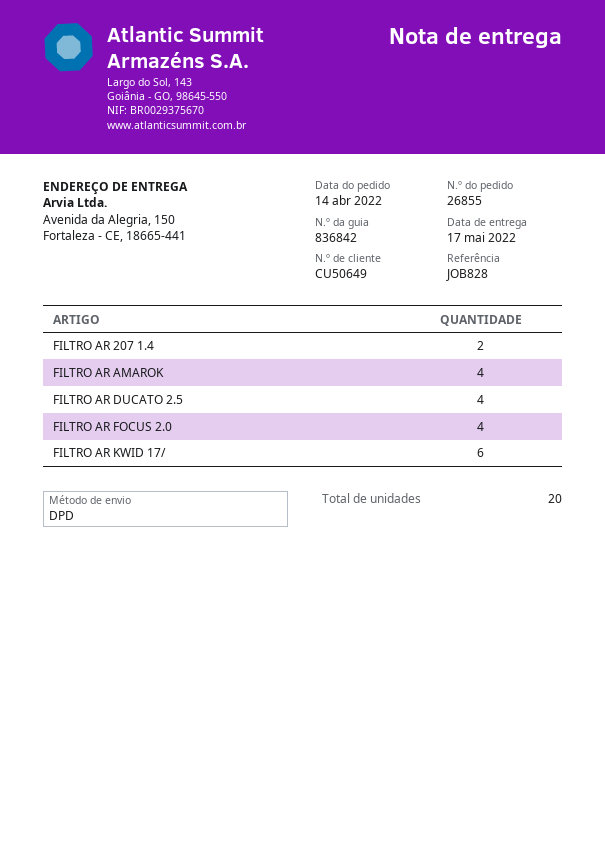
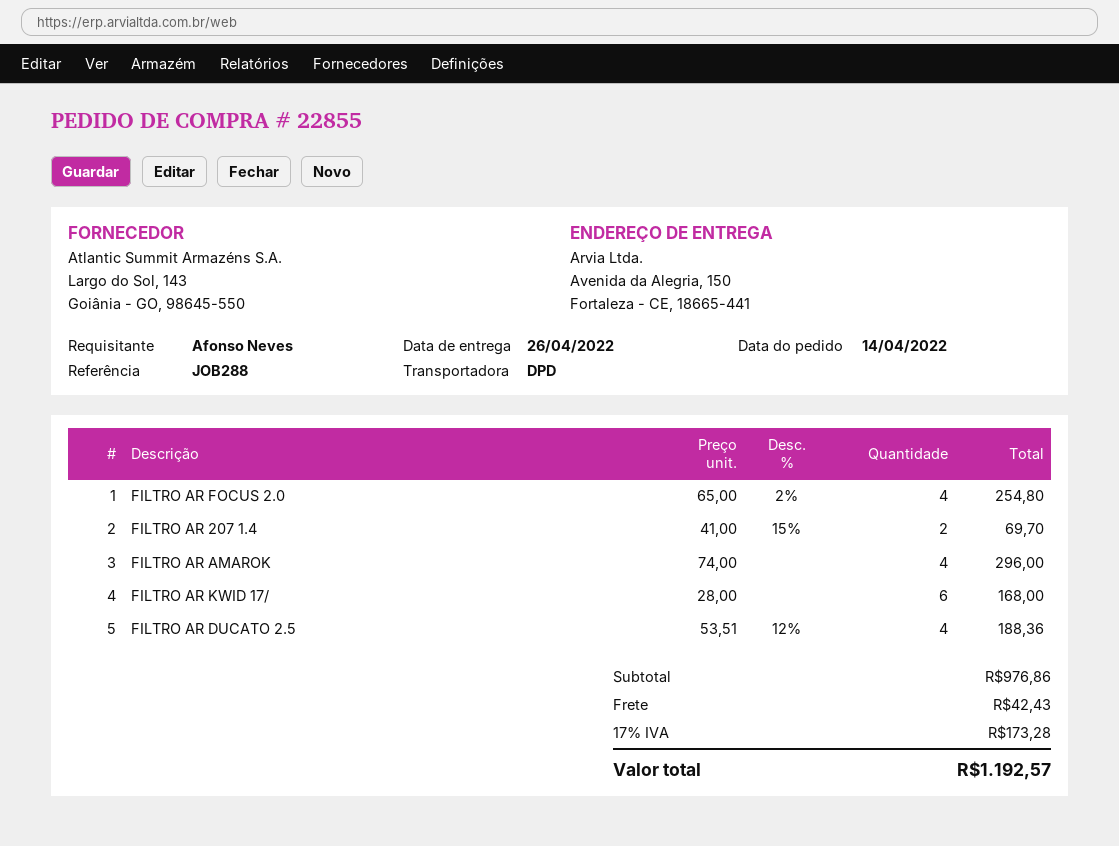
order number: 26855 -> 22855
delivery date: 2022-05-17 -> 2022-04-26
reference: JOB828 -> JOB288

